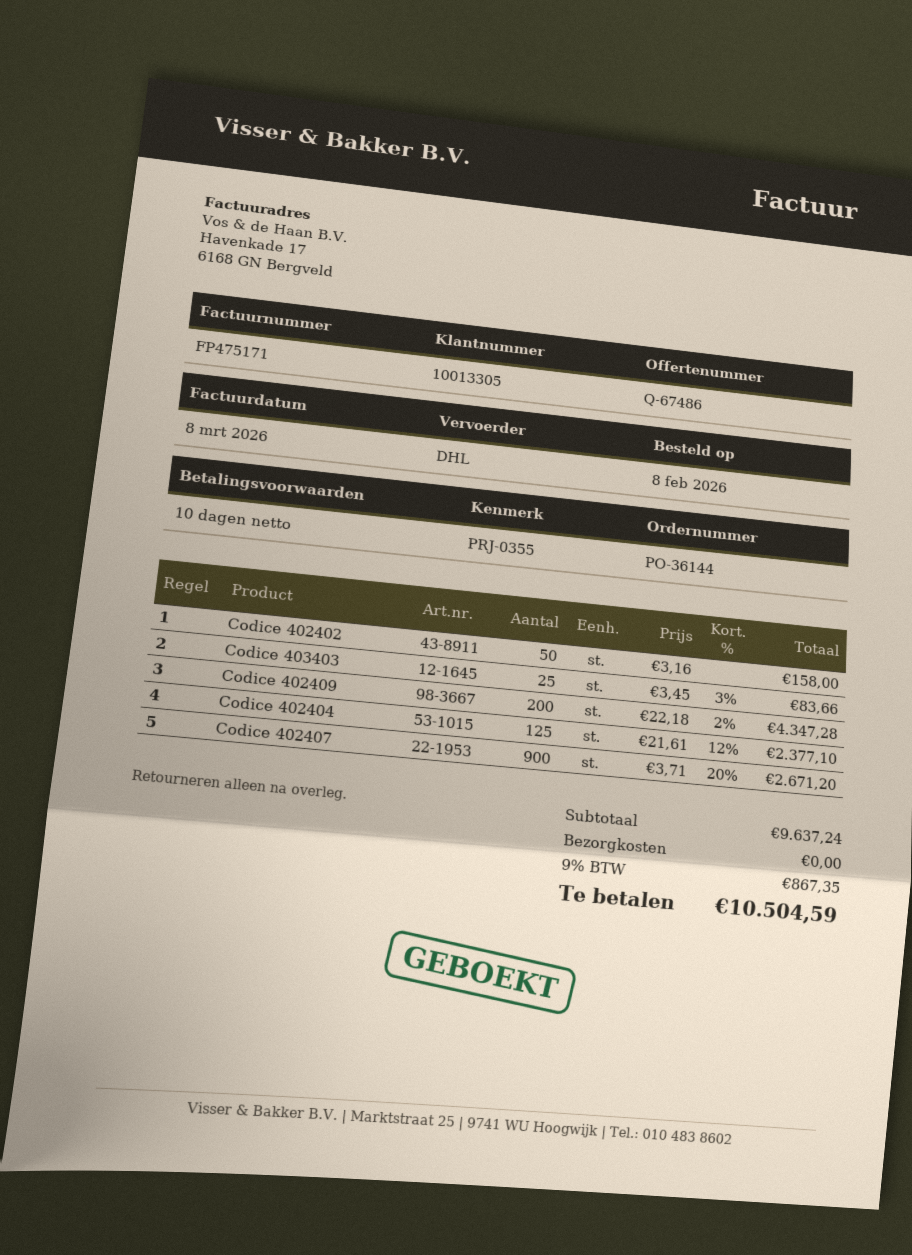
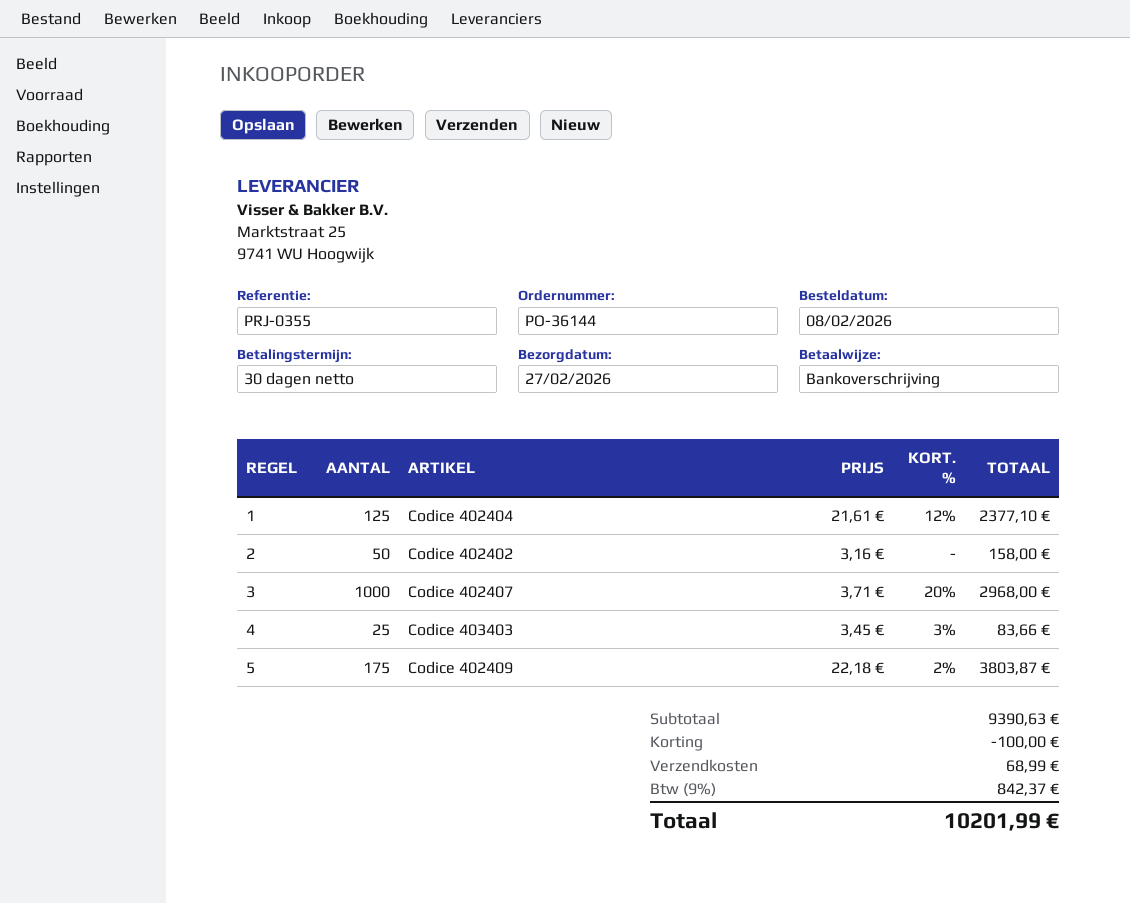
payment terms: 10 days -> 30 days
Codice 402409: 200 x 22.18 - 2% = 4347.28 -> 175 x 22.18 - 2% = 3803.87
Codice 402407: 900 x 3.71 - 20% = 2671.20 -> 1000 x 3.71 - 20% = 2968.00
subtotal: 9637.24 -> 9390.63
discount: none -> 100.00
shipping: 0.00 -> 68.99
tax: 9% = 867.35 -> 9% = 842.37
total: 10504.59 -> 10201.99

